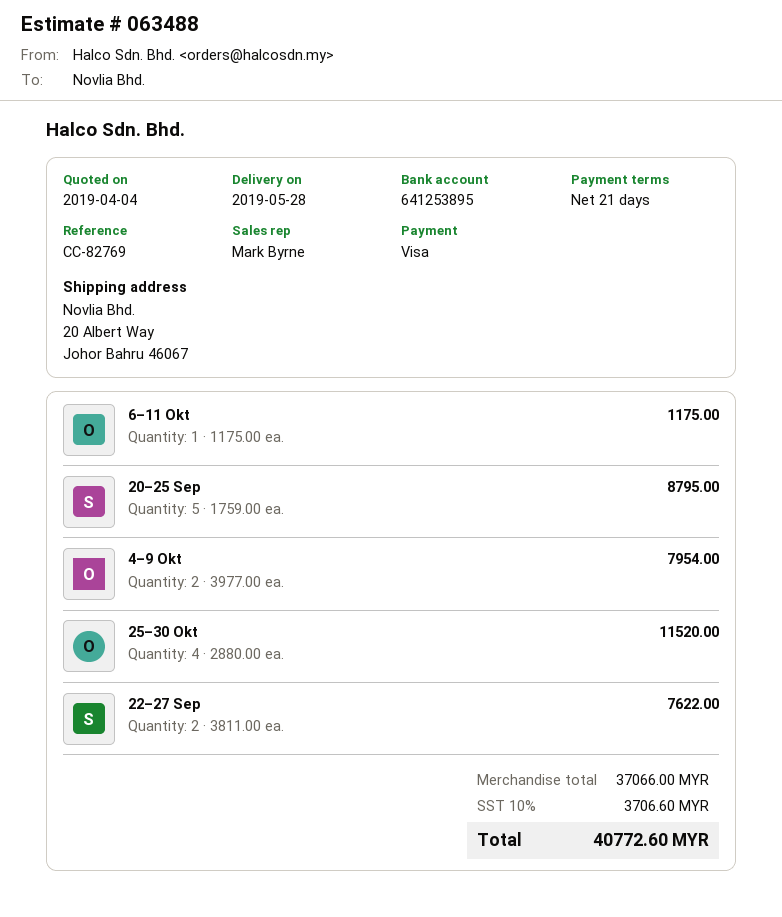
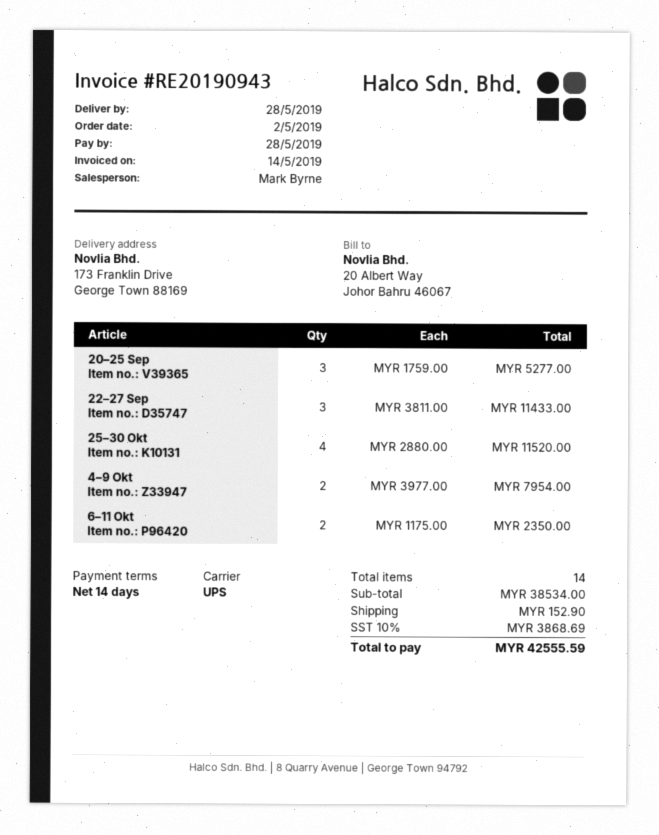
payment terms: 21 days -> 14 days
ship to: 20 Albert Way, Johor Bahru 46067 -> 173 Franklin Drive, George Town 88169
6–11 Okt: 1 x 1175.00 = 1175.00 -> 2 x 1175.00 = 2350.00
20–25 Sep: 5 x 1759.00 = 8795.00 -> 3 x 1759.00 = 5277.00
22–27 Sep: 2 x 3811.00 = 7622.00 -> 3 x 3811.00 = 11433.00
subtotal: 37066.00 -> 38534.00
shipping: none -> 152.90
tax: 10% = 3706.60 -> 10% = 3868.69
total: 40772.60 -> 42555.59

